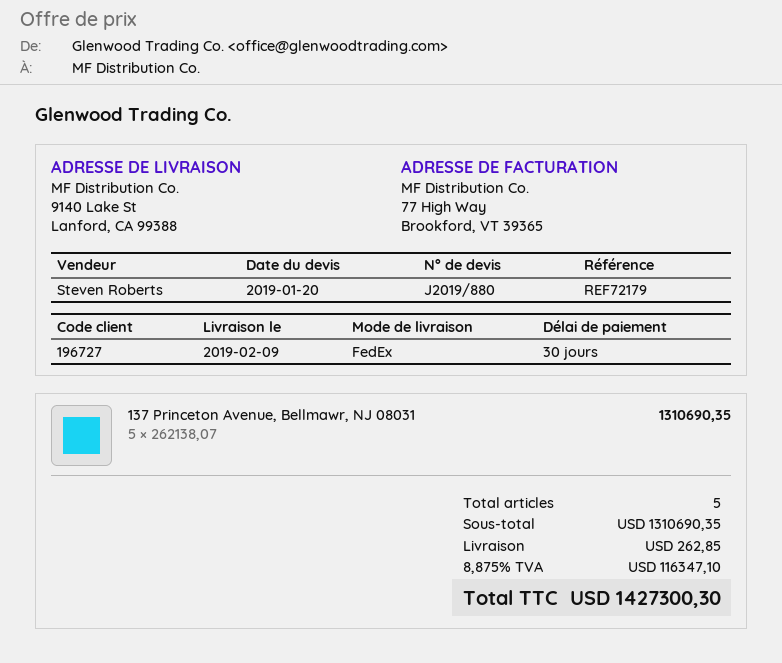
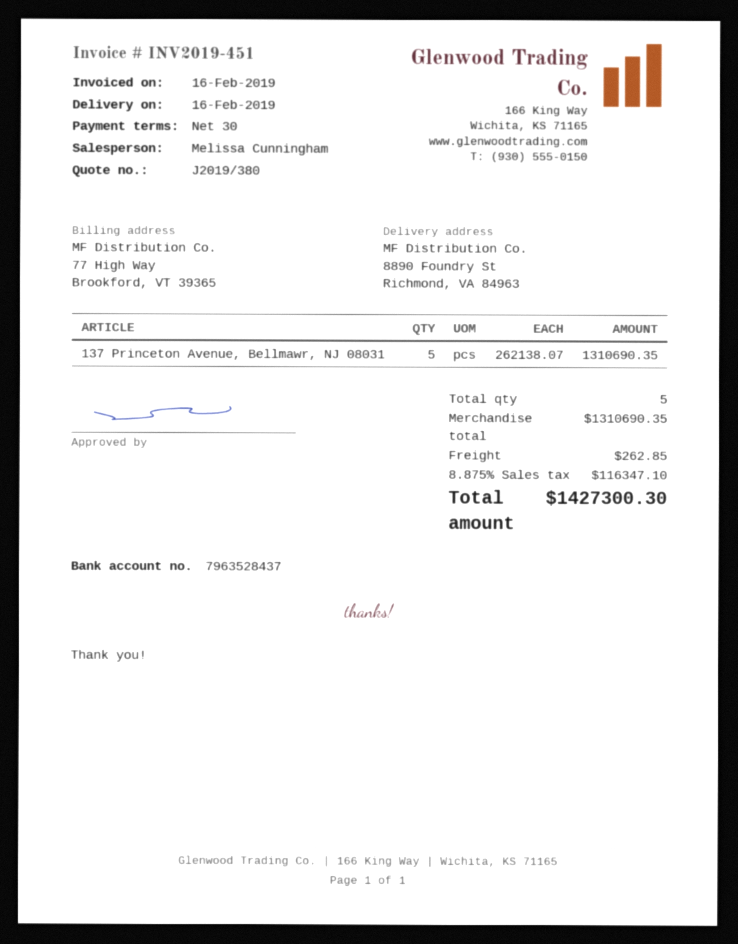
quote number: J2019/880 -> J2019/380
delivery date: 2019-02-09 -> 2019-02-16
sales rep: Steven Roberts -> Melissa Cunningham
ship to: 9140 Lake St, Lanford, CA 99388 -> 8890 Foundry St, Richmond, VA 84963

